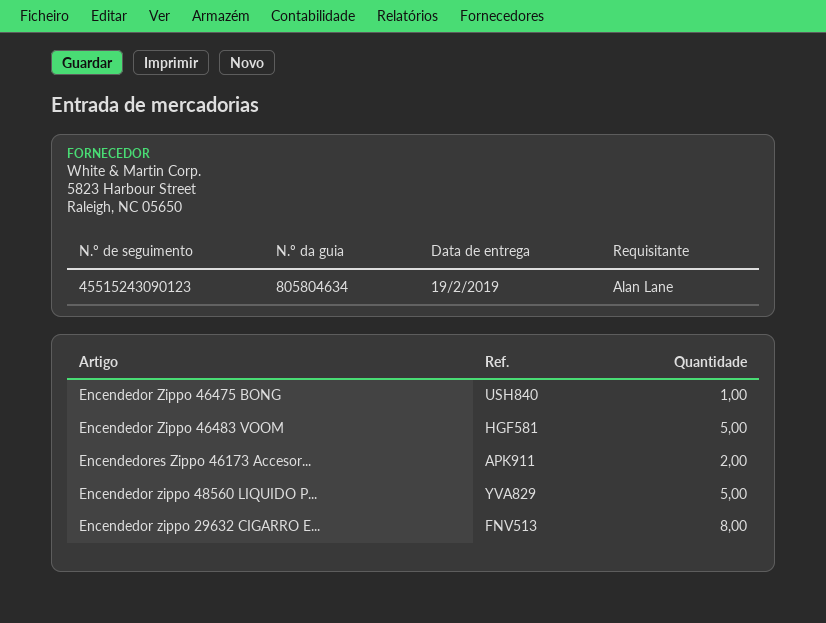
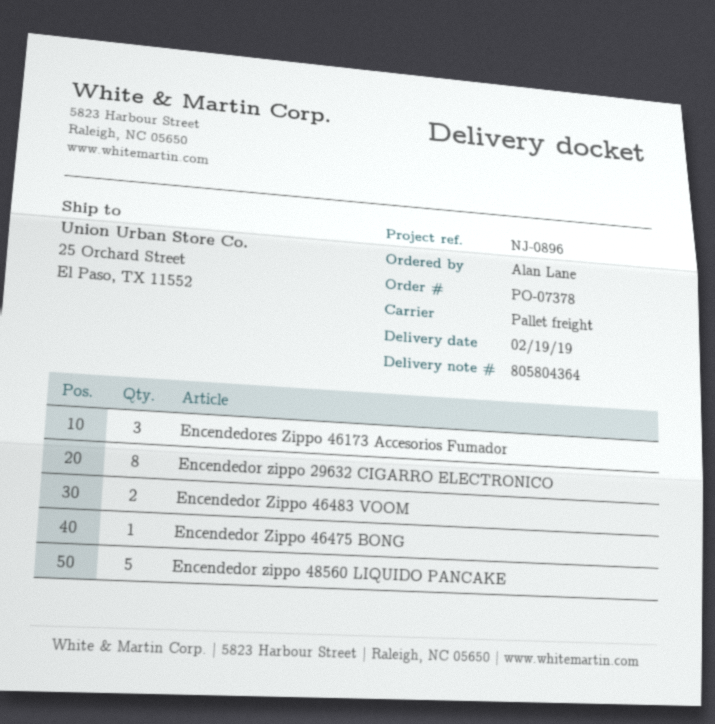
delivery note number: 805804634 -> 805804364
Encendedor Zippo 46483 VOOM: 5 -> 2
Encendedores Zippo 46173 Accesor...: 2 -> 3

